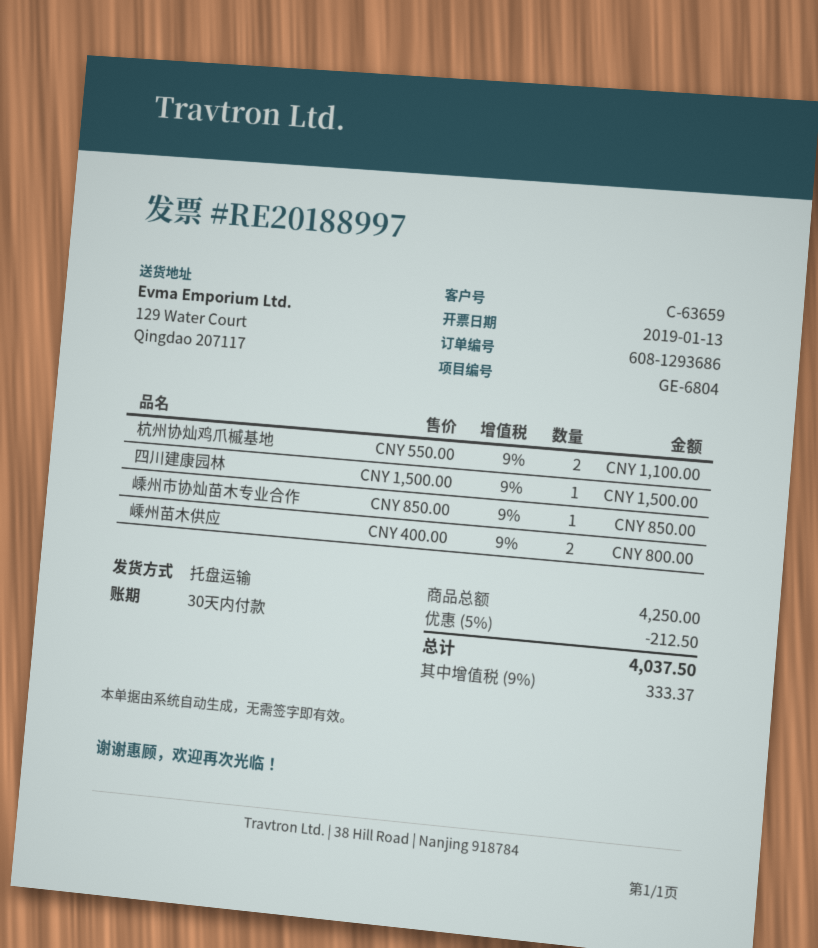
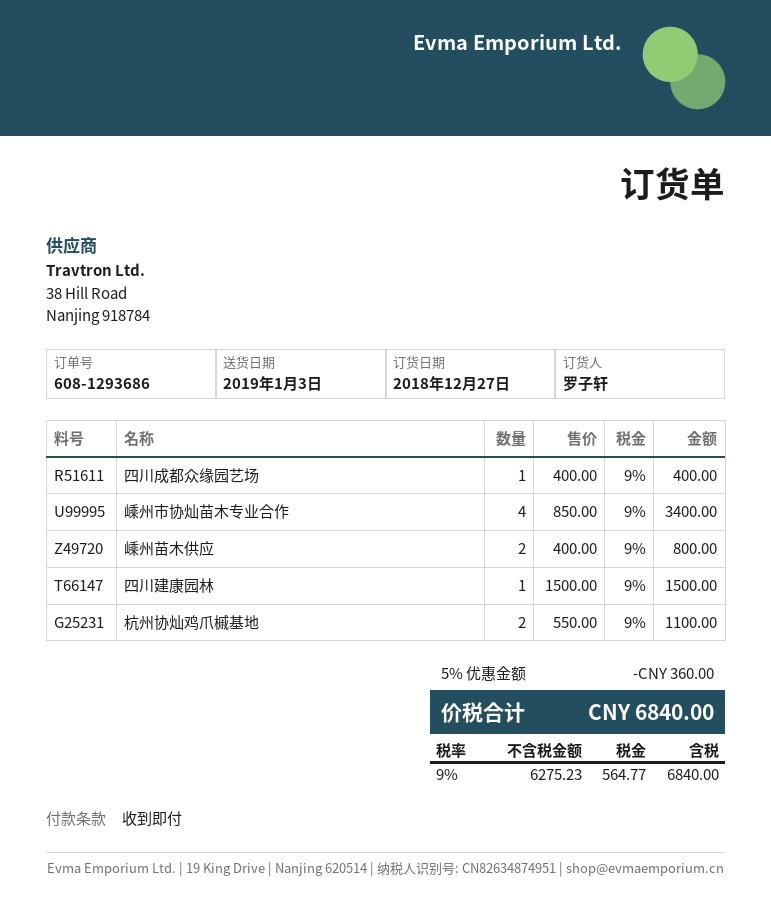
payment terms: 30 days -> on receipt
嵊州市协灿苗木专业合作: 1 x 850.00 = 850.00 -> 4 x 850.00 = 3400.00
四川成都众缘园艺场: none -> 1 x 400.00 = 400.00
discount: 5% = 212.50 -> 5% = 360.00
tax: 9% = 333.37 -> 9% = 564.77
total: 4037.50 -> 6840.00

